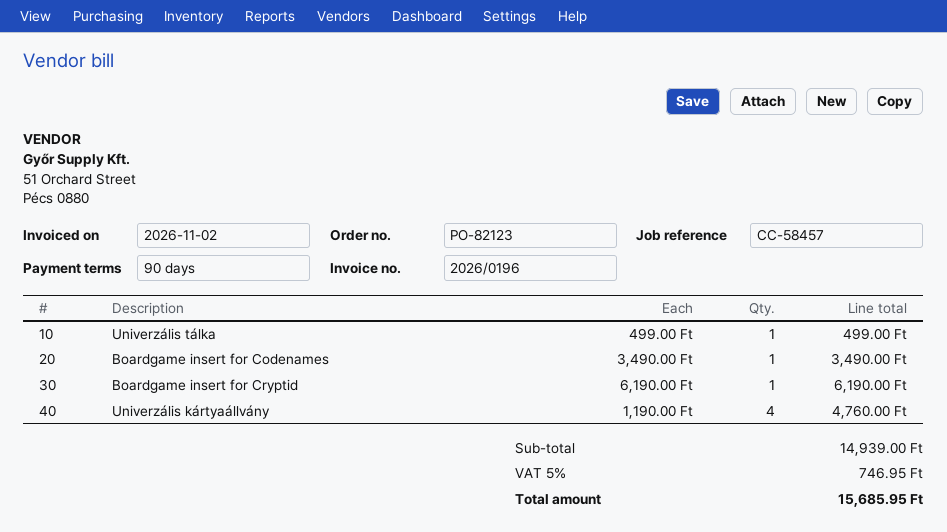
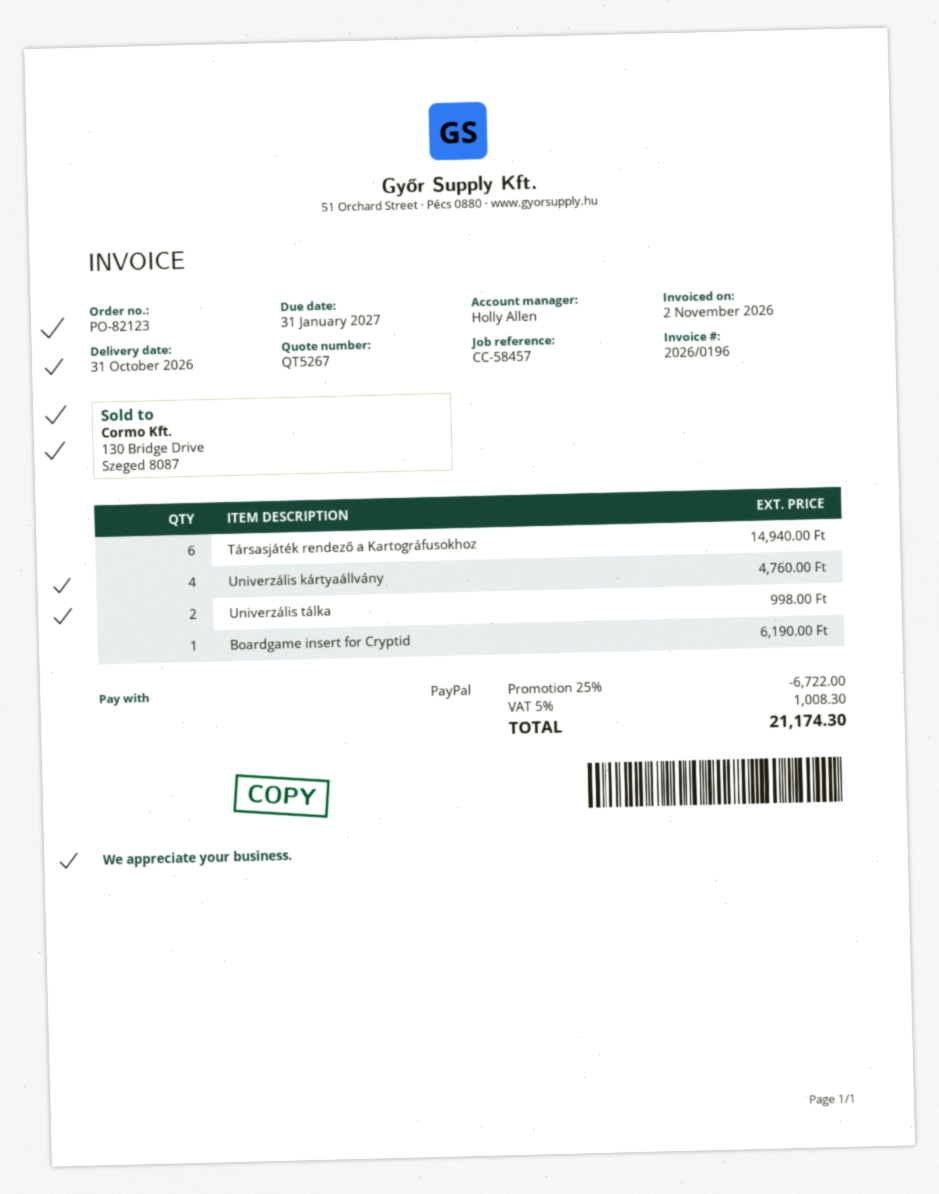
Univerzális tálka: 1 for 499.00 -> 2 for 998.00
Boardgame insert for Codenames: 1 for 3490.00 -> none
Társasjáték rendező a Kartográfusokhoz: none -> 6 for 14940.00
discount: none -> 25% = 6722.00
tax: 5% = 746.95 -> 5% = 1008.30
total: 15685.95 -> 21174.30

